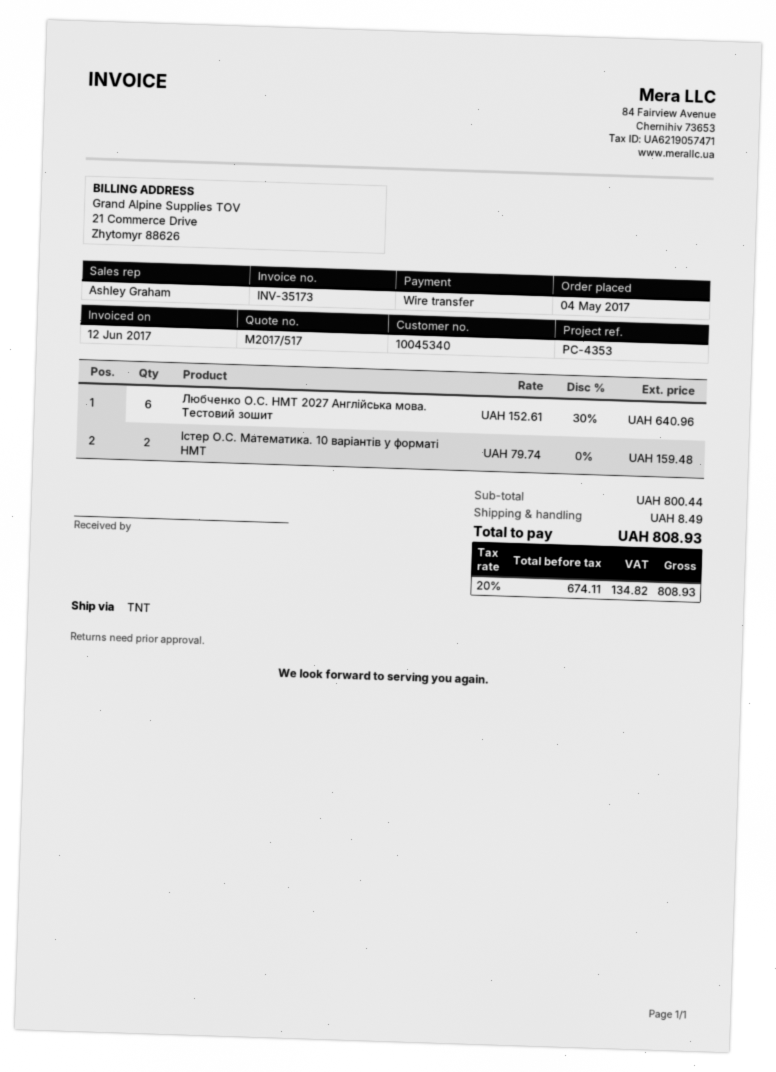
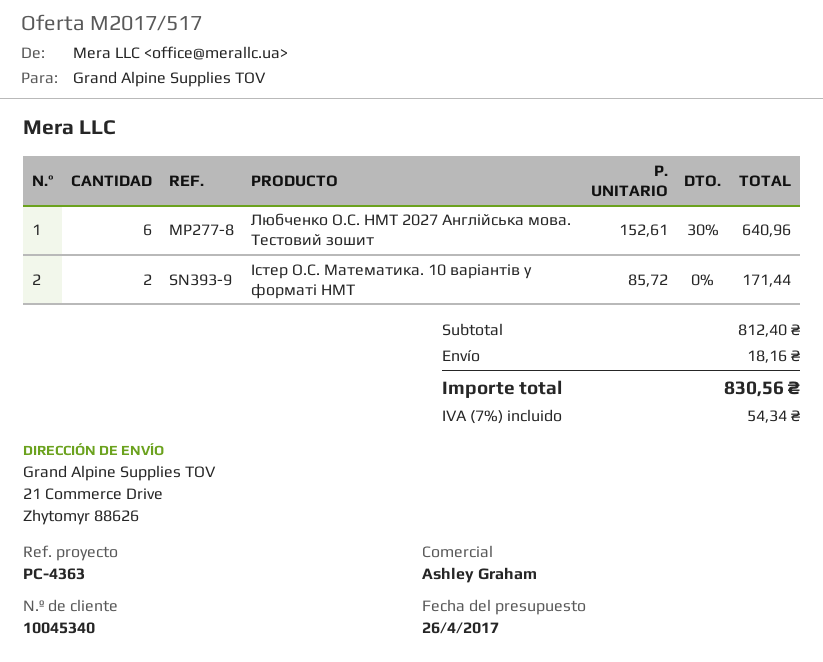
reference: PC-4353 -> PC-4363
Істер О.С. Математика. 10 варіантів у форматі НМТ: 2 x 79.74 = 159.48 -> 2 x 85.72 = 171.44
subtotal: 800.44 -> 812.40
shipping: 8.49 -> 18.16
tax: 20% = 134.82 -> 7% = 54.34
total: 808.93 -> 830.56

